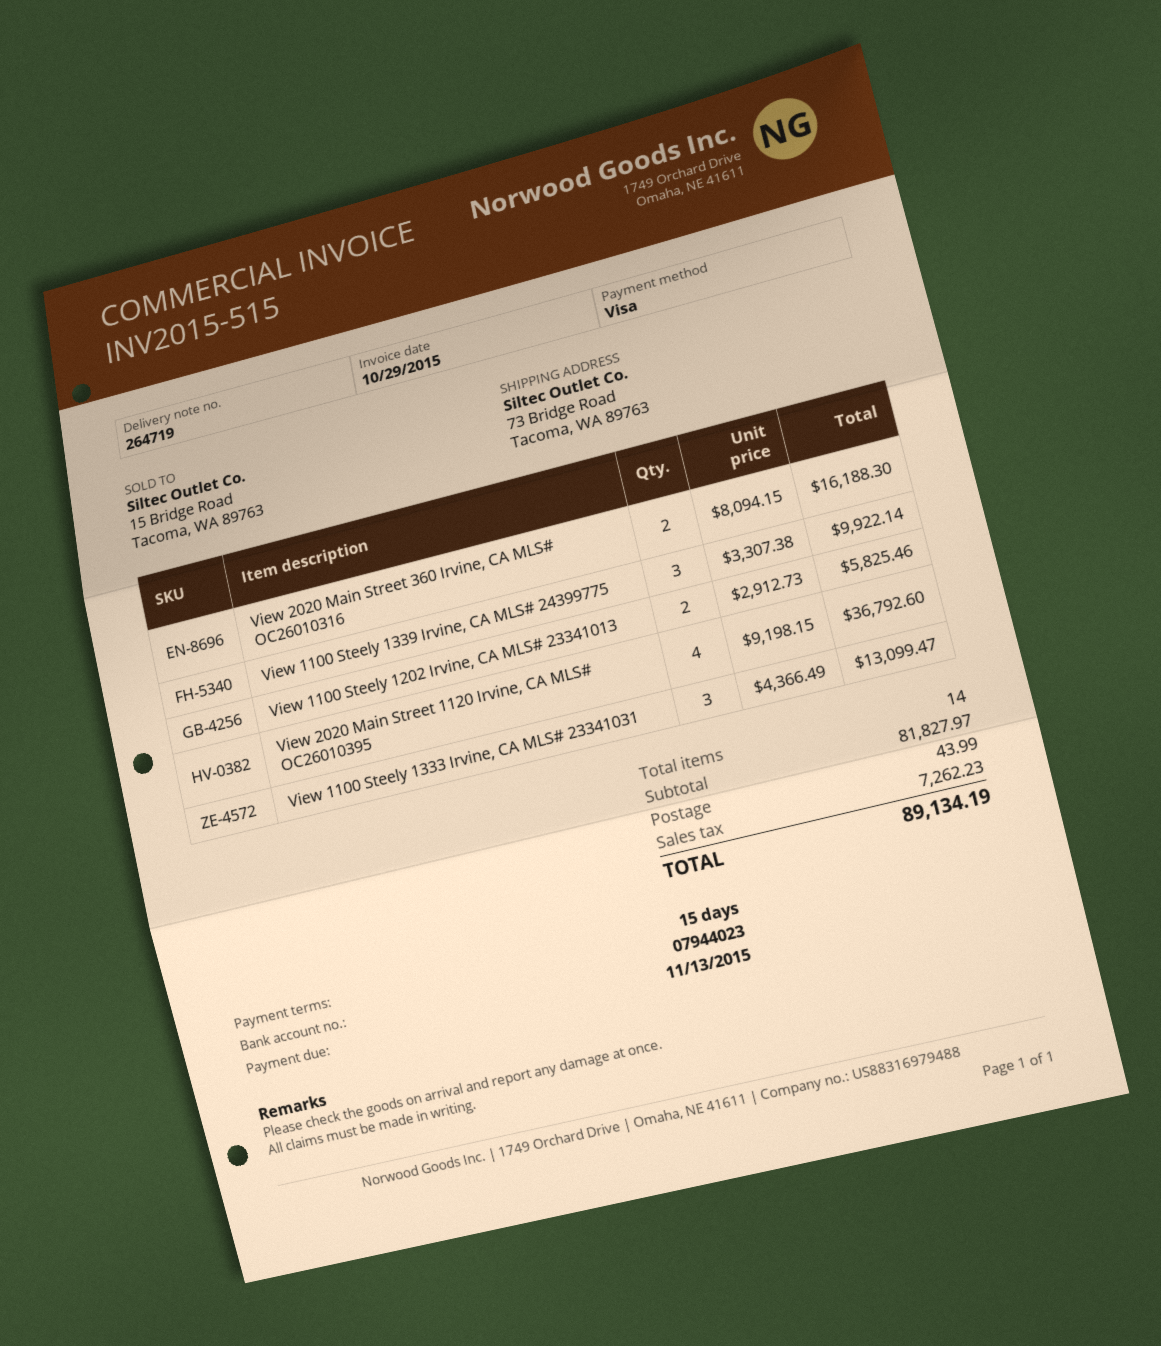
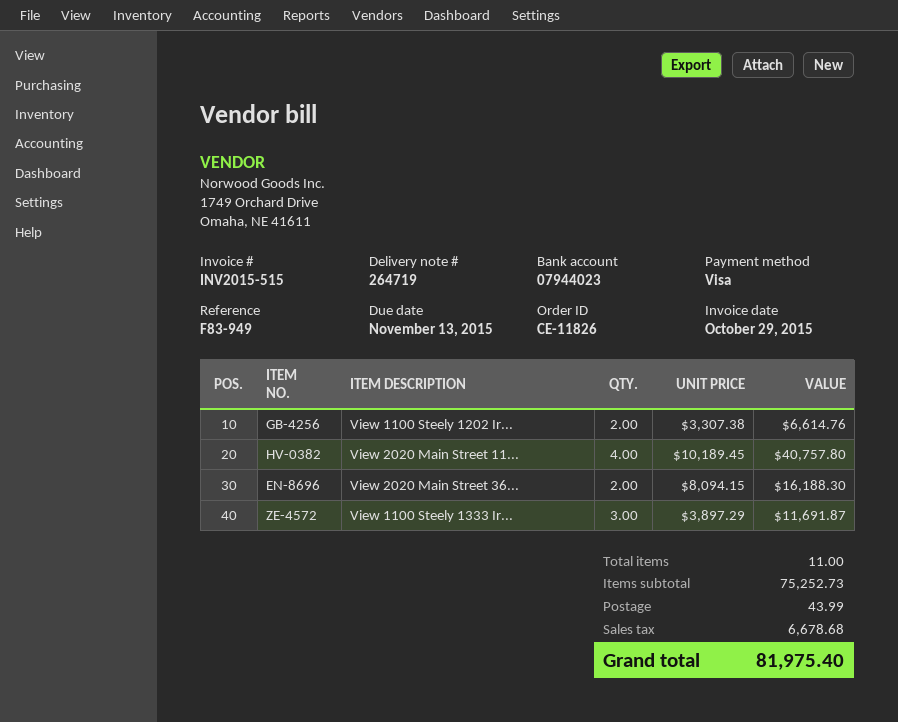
View 1100 Steely 1339 Irvine, CA MLS# 24399775: 3 x 3307.38 = 9922.14 -> none
View 1100 Steely 1202 Irvine, CA MLS# 23341013: 2 x 2912.73 = 5825.46 -> 2 x 3307.38 = 6614.76
View 2020 Main Street 1120 Irvine, CA MLS# OC26010395: 4 x 9198.15 = 36792.60 -> 4 x 10189.45 = 40757.80
View 1100 Steely 1333 Irvine, CA MLS# 23341031: 3 x 4366.49 = 13099.47 -> 3 x 3897.29 = 11691.87
total quantity: 14 -> 11
subtotal: 81827.97 -> 75252.73
tax: 7262.23 -> 6678.68
total: 89134.19 -> 81975.40

